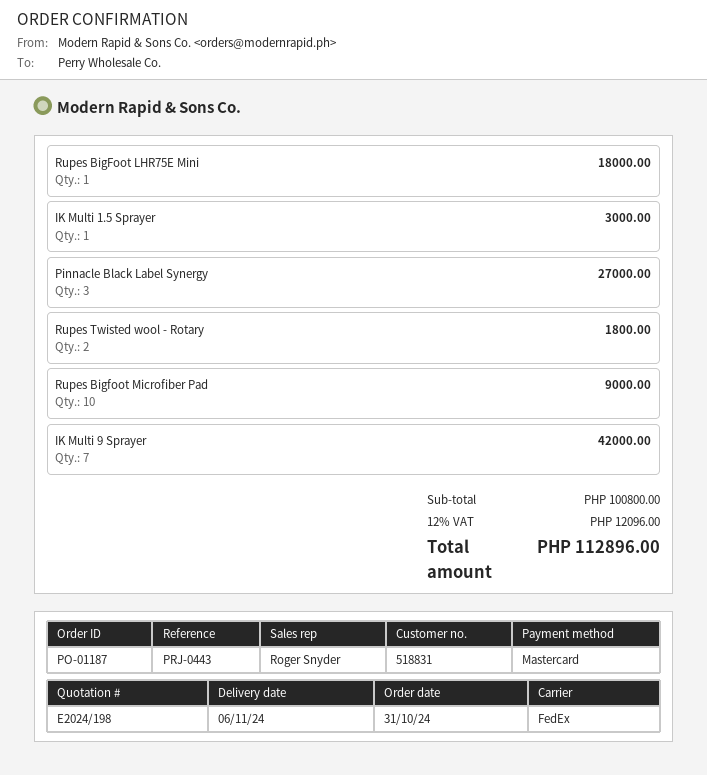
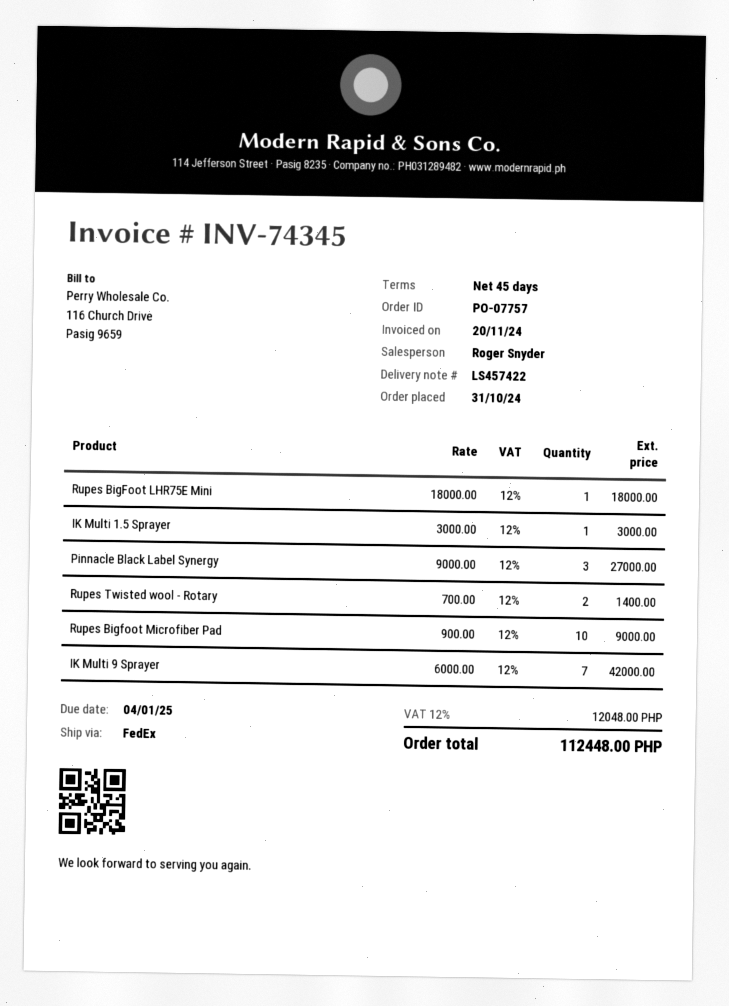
order number: PO-01187 -> PO-07757
Rupes Twisted wool - Rotary: 2 for 1800.00 -> 2 for 1400.00
tax: 12% = 12096.00 -> 12% = 12048.00
total: 112896.00 -> 112448.00

